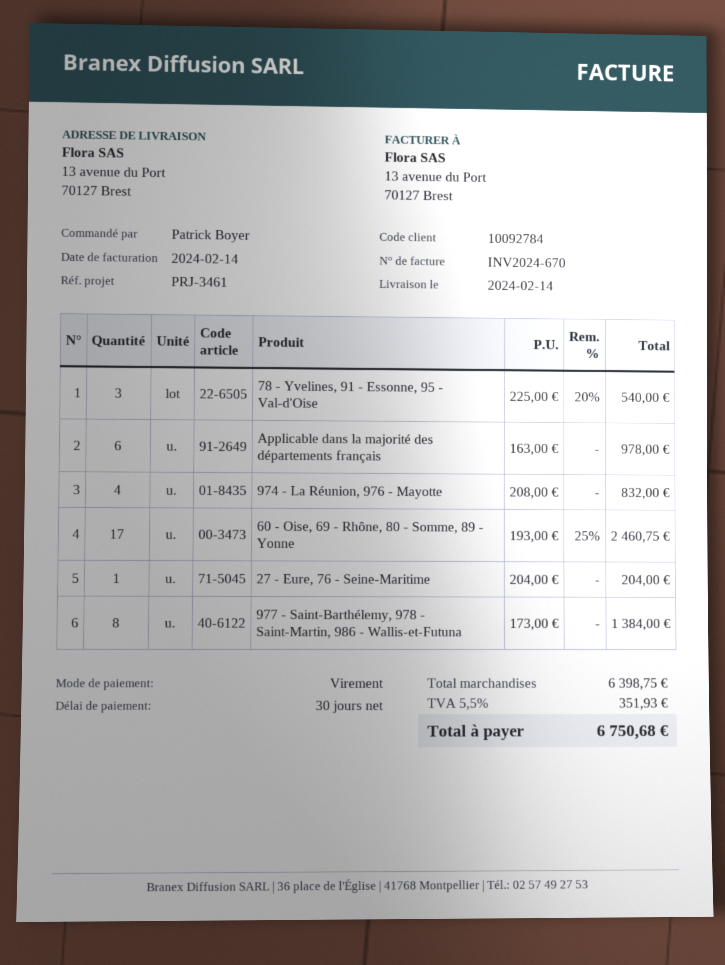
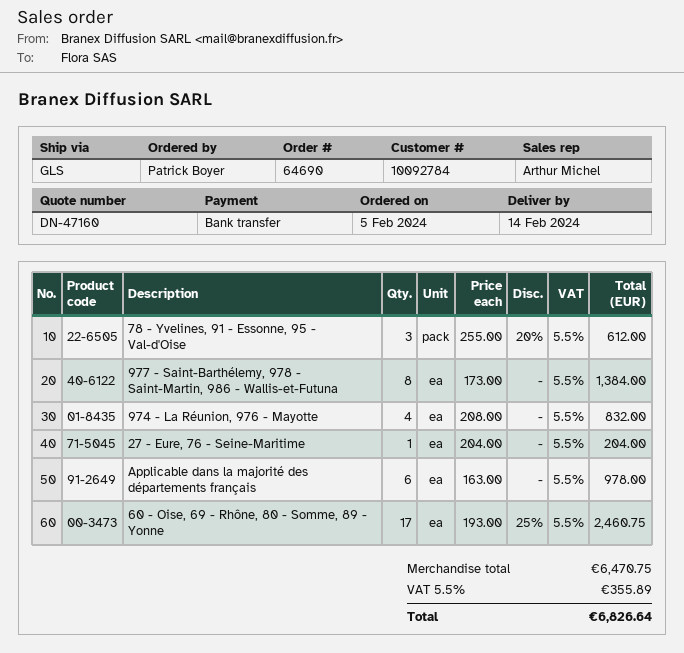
78 - Yvelines, 91 - Essonne, 95 - Val-d'Oise: 3 x 225.00 - 20% = 540.00 -> 3 x 255.00 - 20% = 612.00
subtotal: 6398.75 -> 6470.75
tax: 5.5% = 351.93 -> 5.5% = 355.89
total: 6750.68 -> 6826.64

